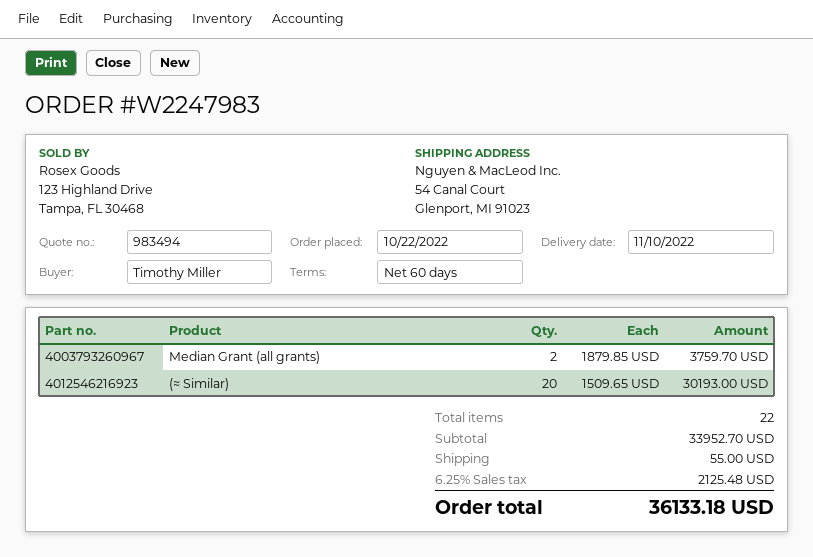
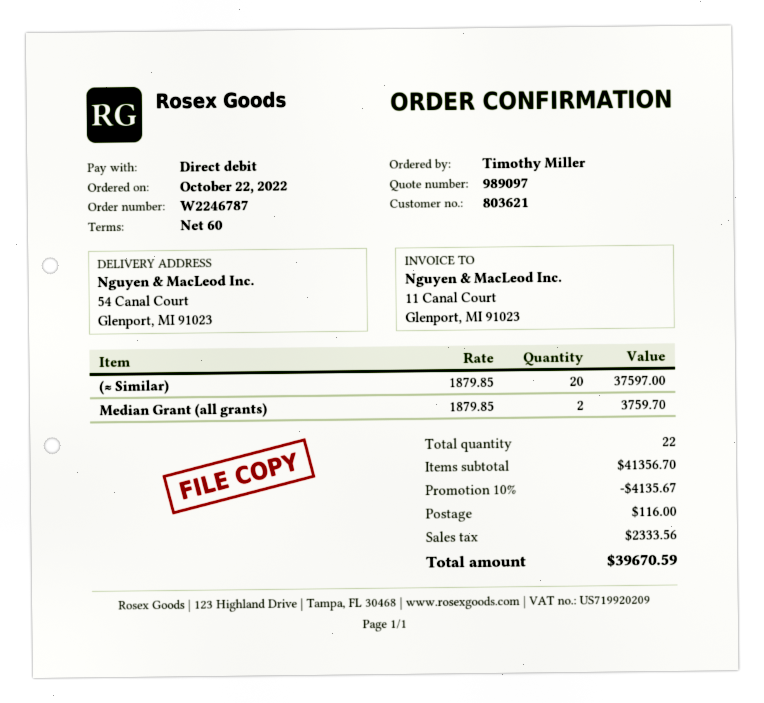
quote number: 983494 -> 989097
order number: W2247983 -> W2246787
(≈ Similar): 20 x 1509.65 = 30193.00 -> 20 x 1879.85 = 37597.00
subtotal: 33952.70 -> 41356.70
discount: none -> 10% = 4135.67
shipping: 55.00 -> 116.00
tax: 2125.48 -> 2333.56
total: 36133.18 -> 39670.59

